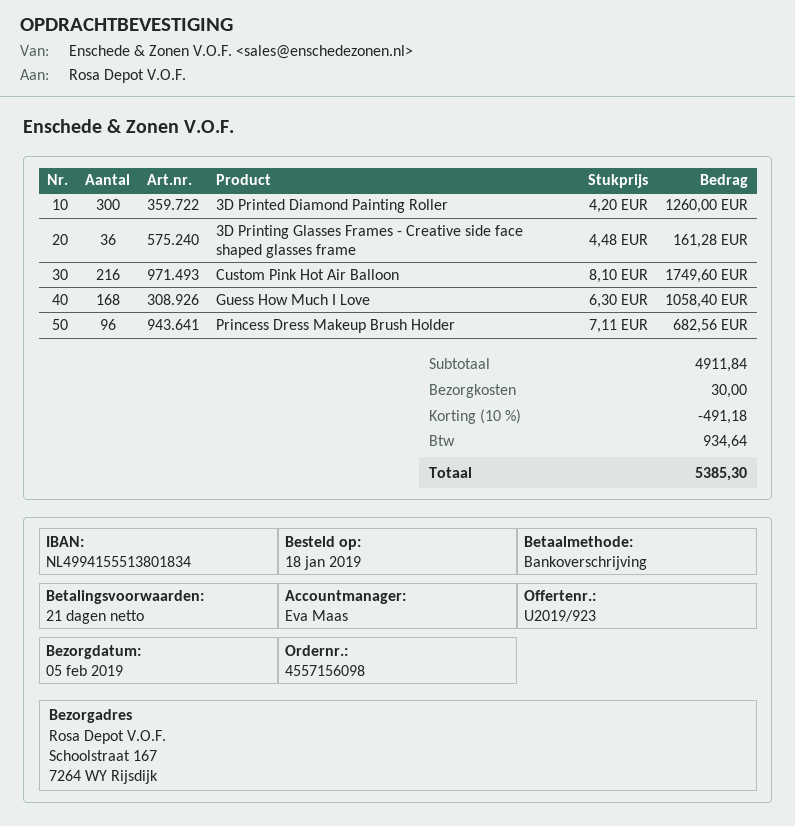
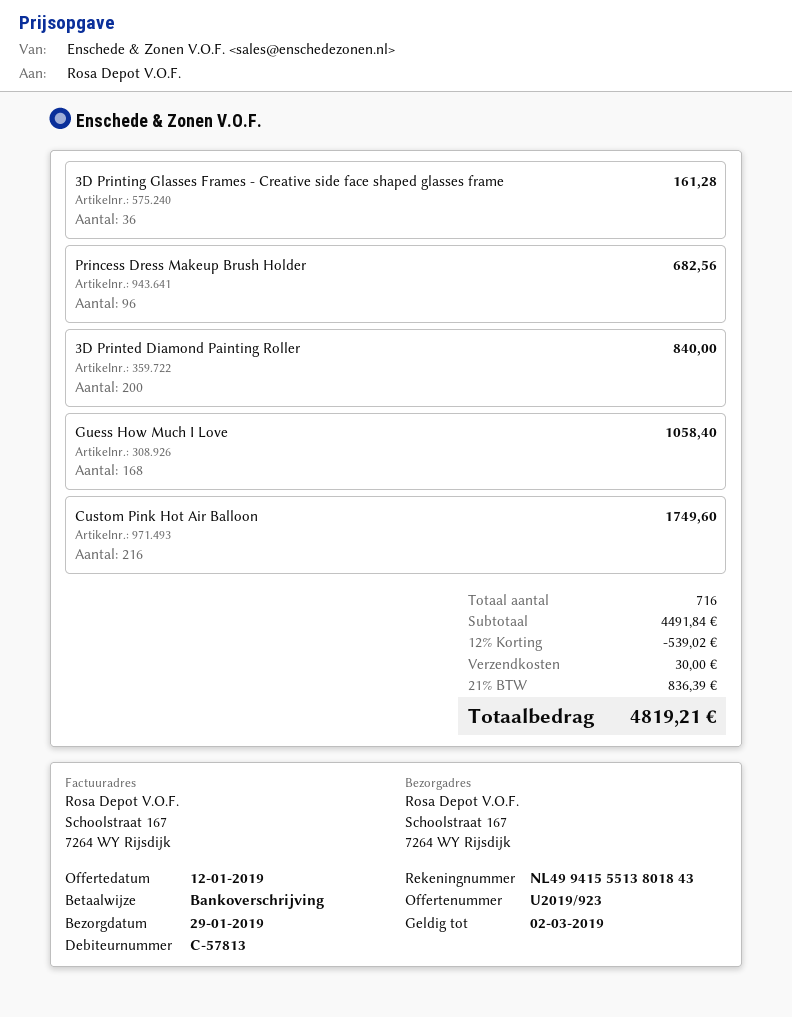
delivery date: 2019-02-05 -> 2019-01-29
bank account: NL4994155513801834 -> NL4994155513801843
3D Printed Diamond Painting Roller: 300 for 1260.00 -> 200 for 840.00
subtotal: 4911.84 -> 4491.84
discount: 10% = 491.18 -> 12% = 539.02
tax: 934.64 -> 836.39
total: 5385.30 -> 4819.21

